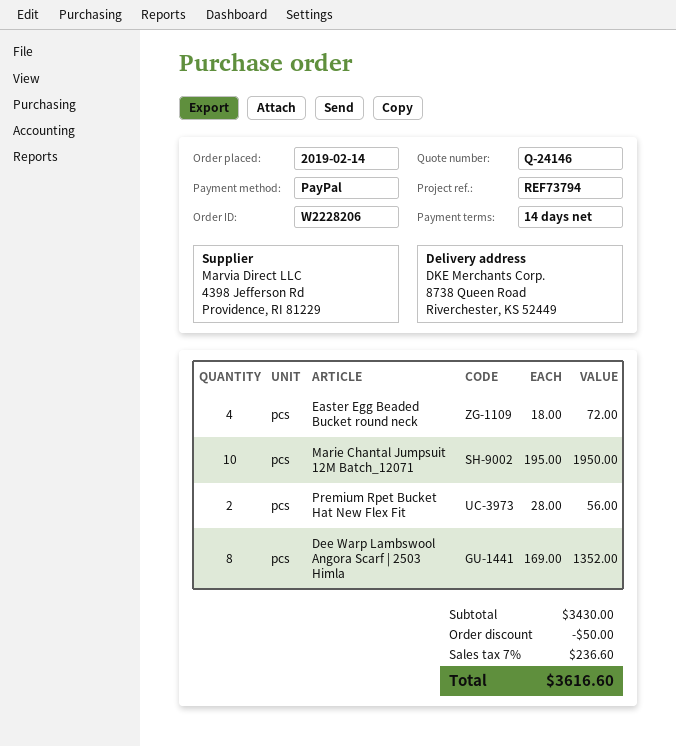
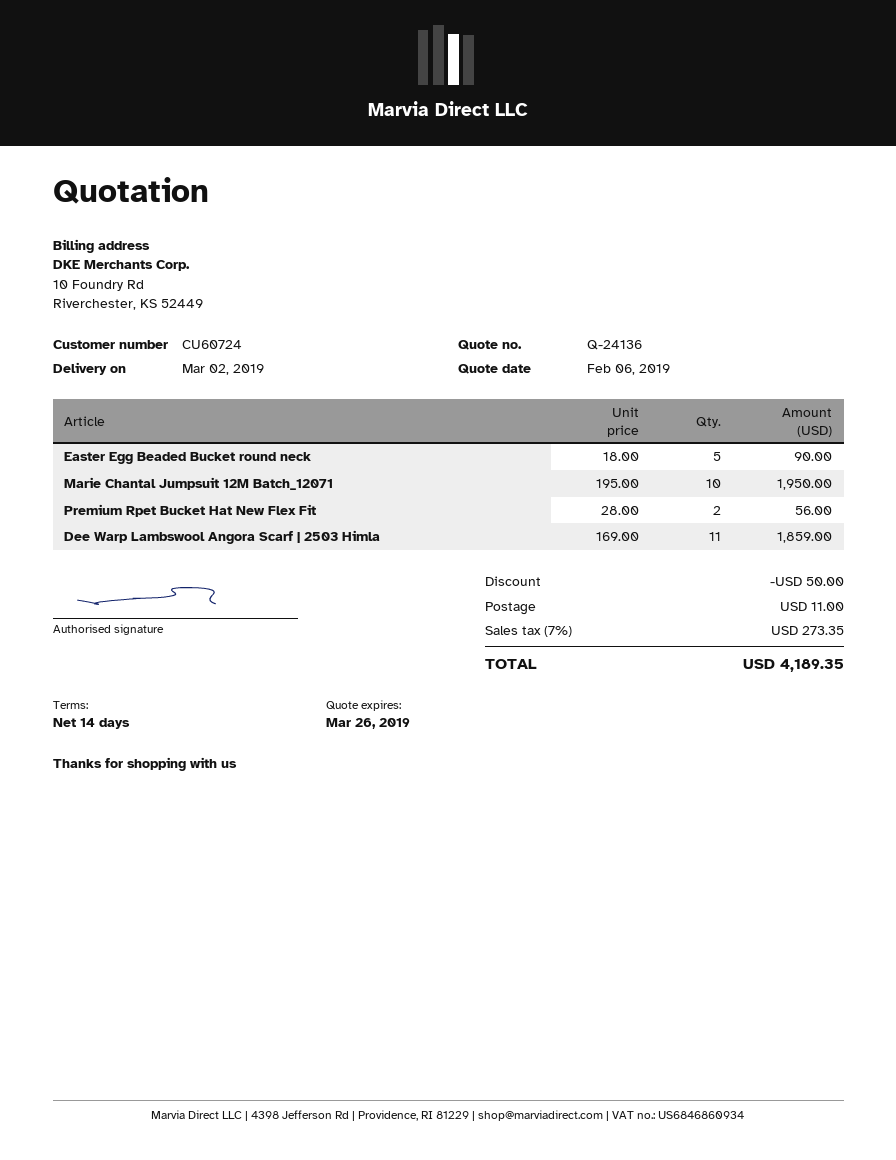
quote number: Q-24146 -> Q-24136
Easter Egg Beaded Bucket round neck: 4 x 18.00 = 72.00 -> 5 x 18.00 = 90.00
Dee Warp Lambswool Angora Scarf | 2503 Himla: 8 x 169.00 = 1352.00 -> 11 x 169.00 = 1859.00
shipping: none -> 11.00
tax: 7% = 236.60 -> 7% = 273.35
total: 3616.60 -> 4189.35

